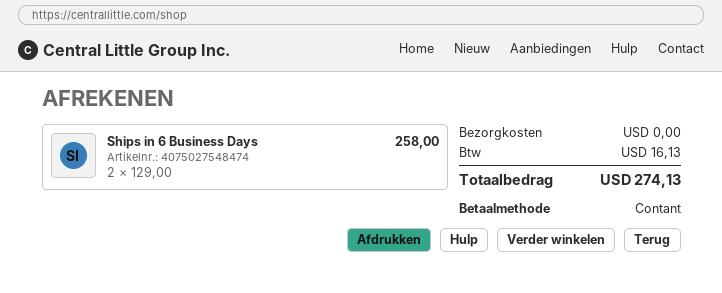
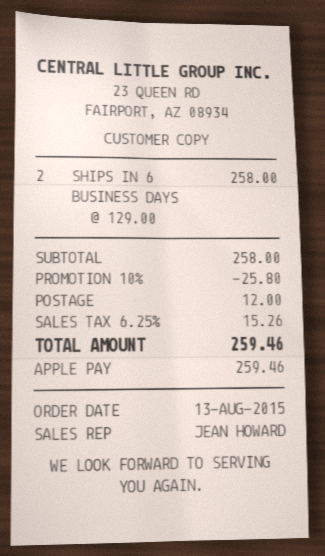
payment method: cash -> Apple Pay
discount: none -> 10% = 25.80
shipping: 0.00 -> 12.00
tax: 16.13 -> 15.26
total: 274.13 -> 259.46

